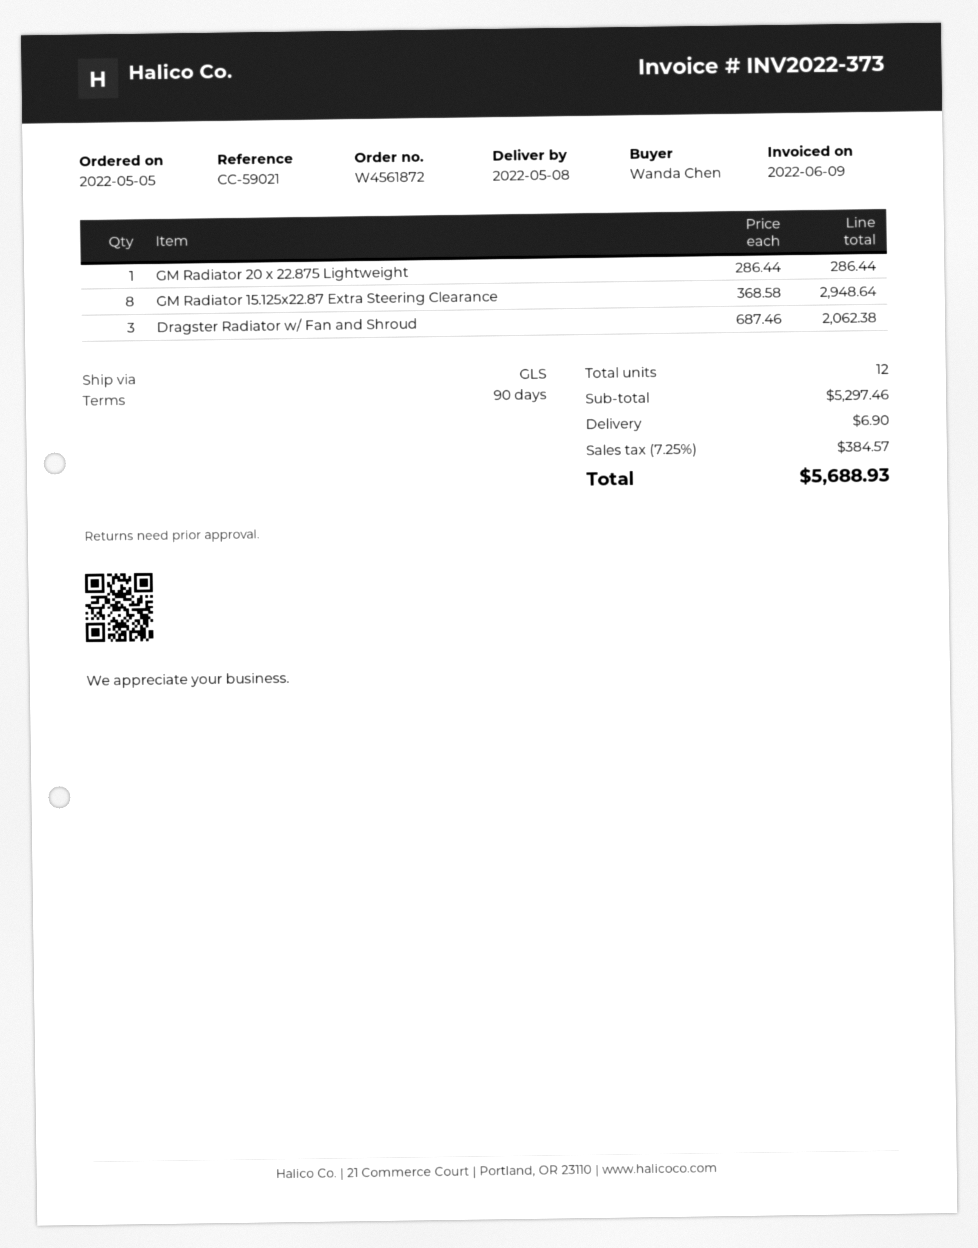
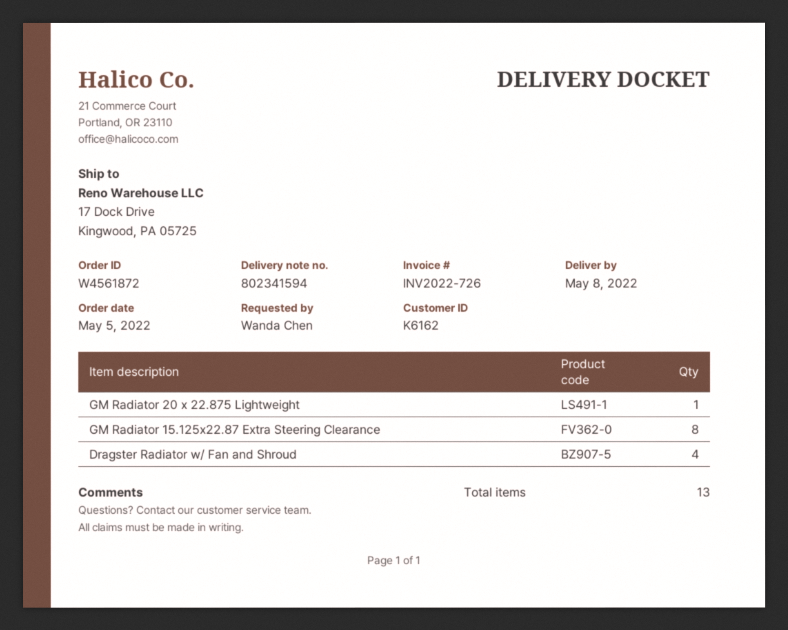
invoice number: INV2022-373 -> INV2022-726
Dragster Radiator w/ Fan and Shroud: 3 -> 4
total quantity: 12 -> 13

